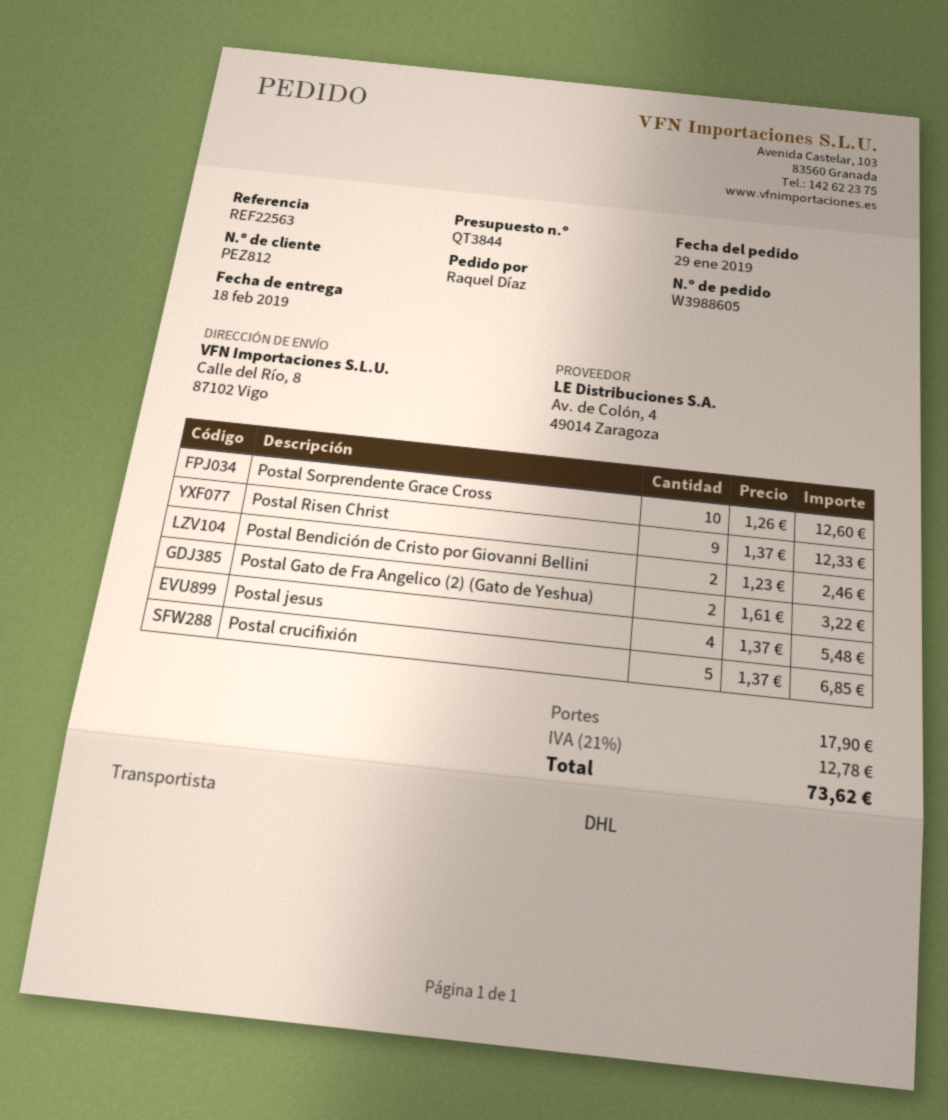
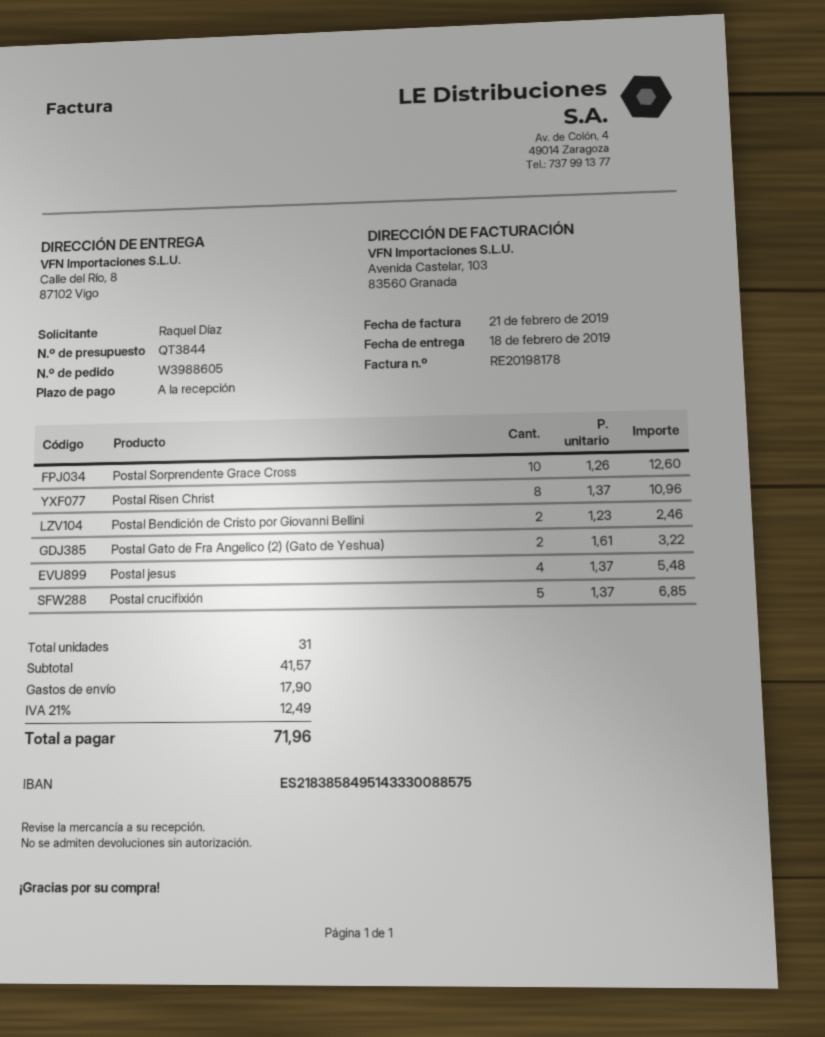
Postal Risen Christ: 9 x 1.37 = 12.33 -> 8 x 1.37 = 10.96
tax: 21% = 12.78 -> 21% = 12.49
total: 73.62 -> 71.96

